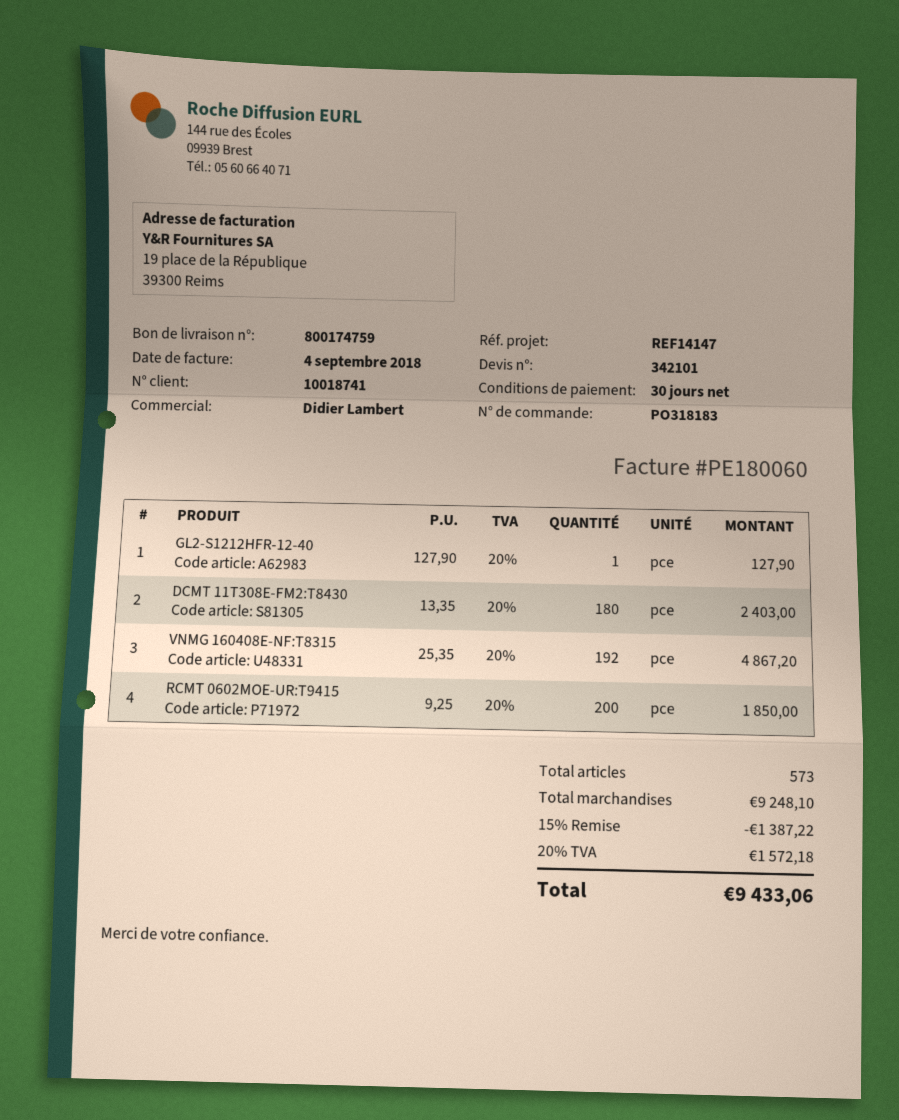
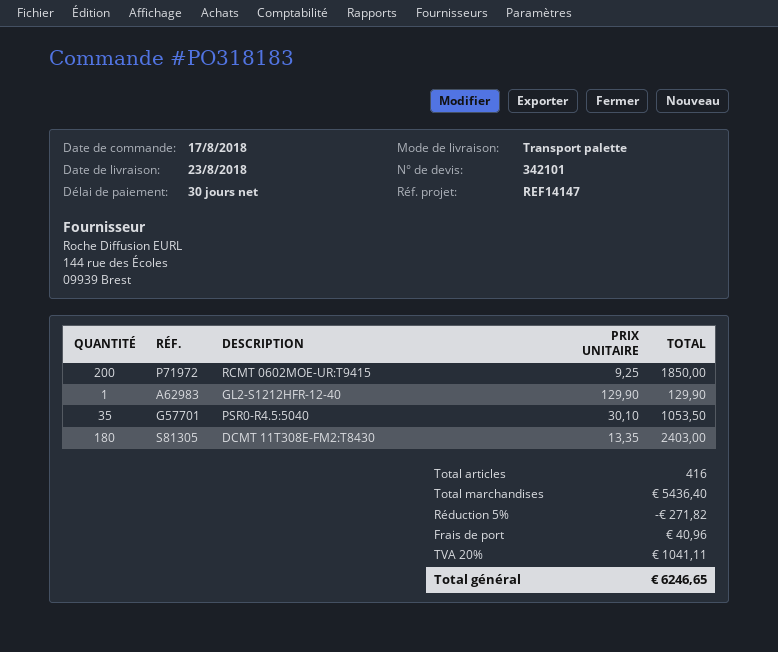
GL2-S1212HFR-12-40: 1 x 127.90 = 127.90 -> 1 x 129.90 = 129.90
VNMG 160408E-NF:T8315: 192 x 25.35 = 4867.20 -> none
PSR0-R4.5:5040: none -> 35 x 30.10 = 1053.50
total quantity: 573 -> 416
subtotal: 9248.10 -> 5436.40
discount: 15% = 1387.22 -> 5% = 271.82
shipping: none -> 40.96
tax: 20% = 1572.18 -> 20% = 1041.11
total: 9433.06 -> 6246.65

